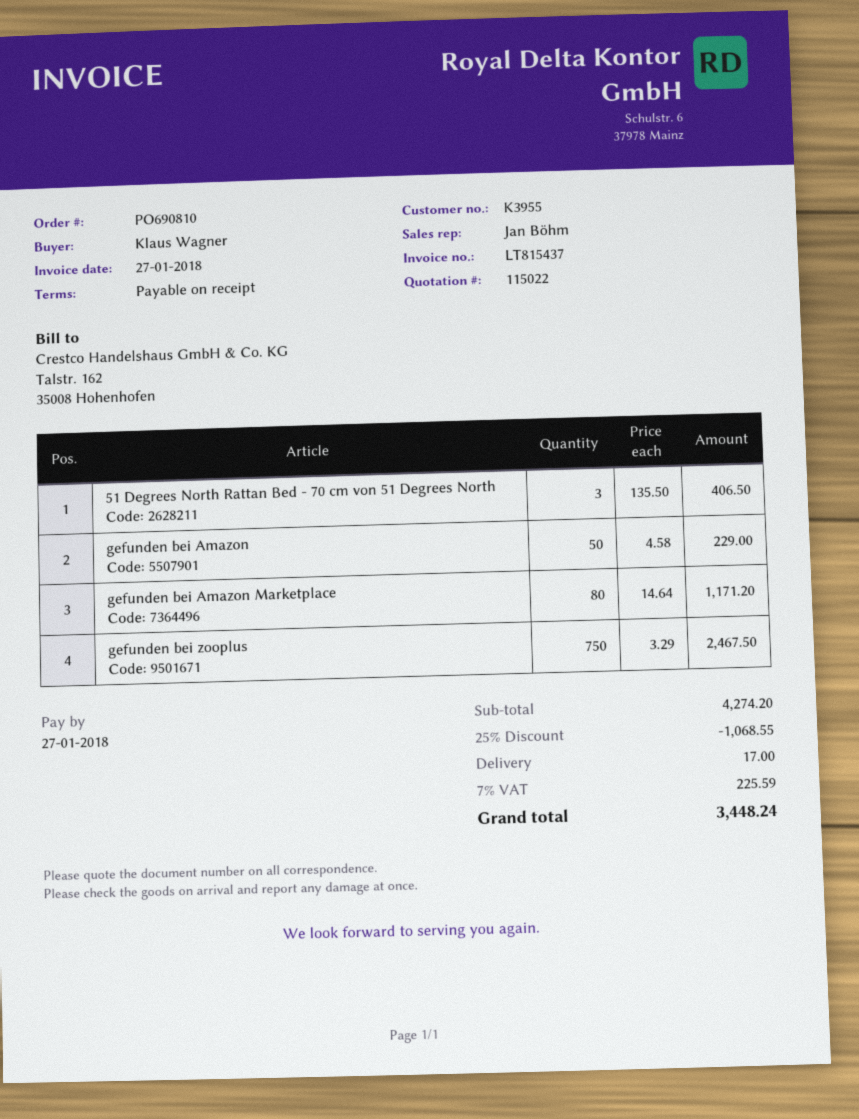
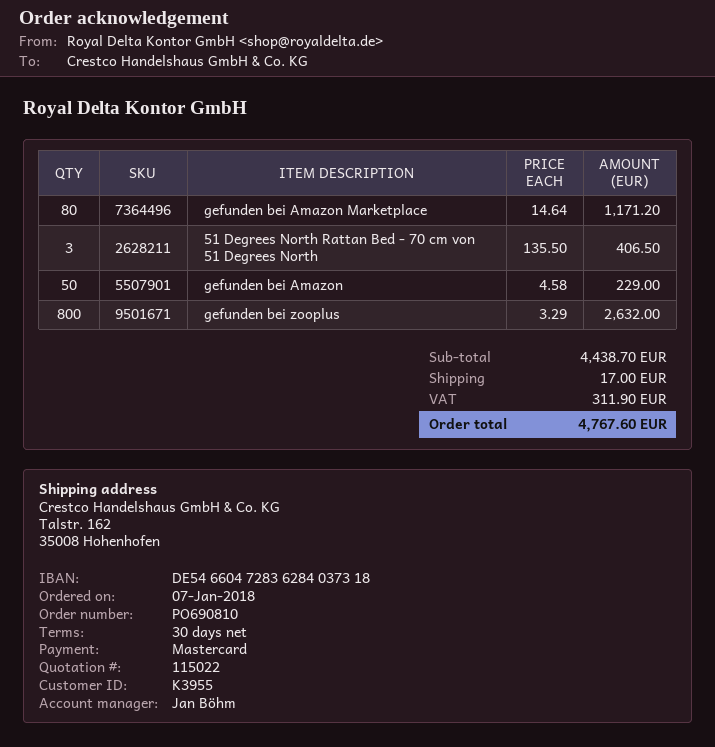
payment terms: on receipt -> 30 days
gefunden bei zooplus: 750 x 3.29 = 2467.50 -> 800 x 3.29 = 2632.00
subtotal: 4274.20 -> 4438.70
discount: 25% = 1068.55 -> none
tax: 225.59 -> 311.90
total: 3448.24 -> 4767.60

